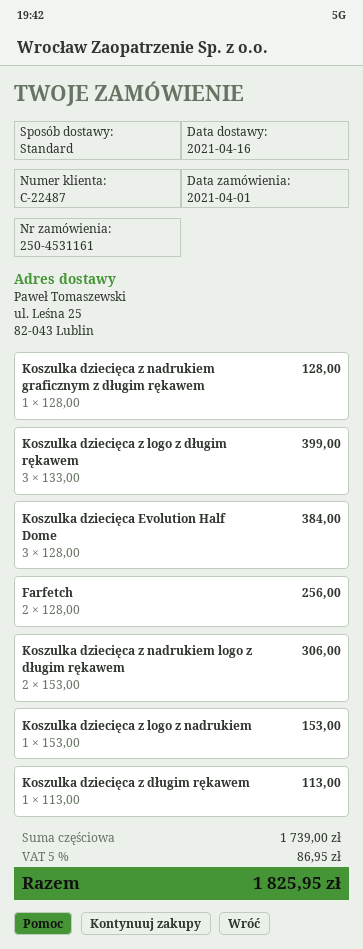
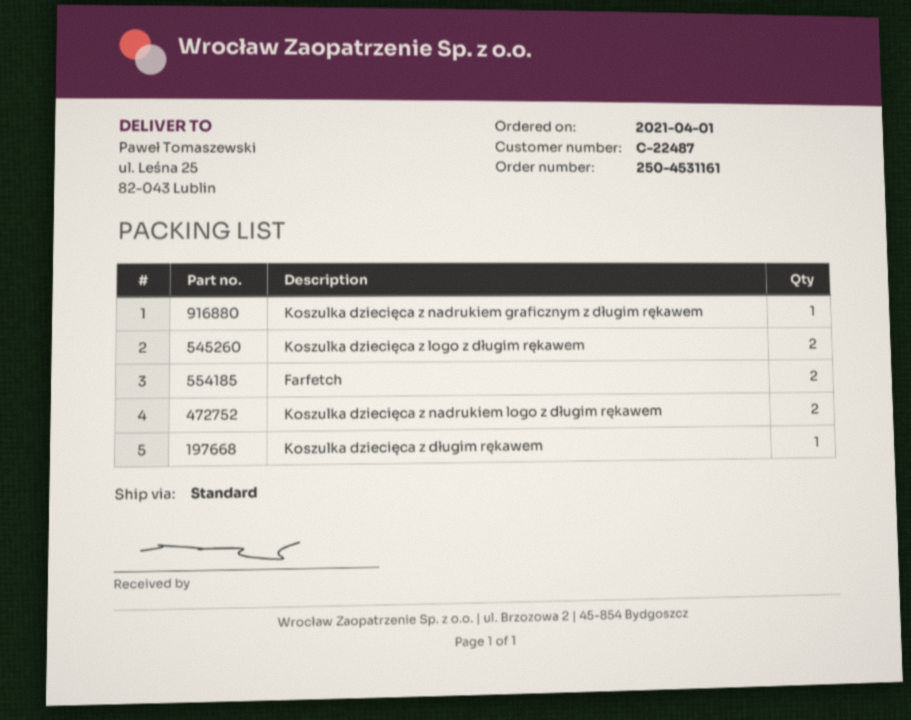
Koszulka dziecięca z logo z długim rękawem: 3 -> 2
Koszulka dziecięca Evolution Half Dome: 3 -> none
Koszulka dziecięca z logo z nadrukiem: 1 -> none

